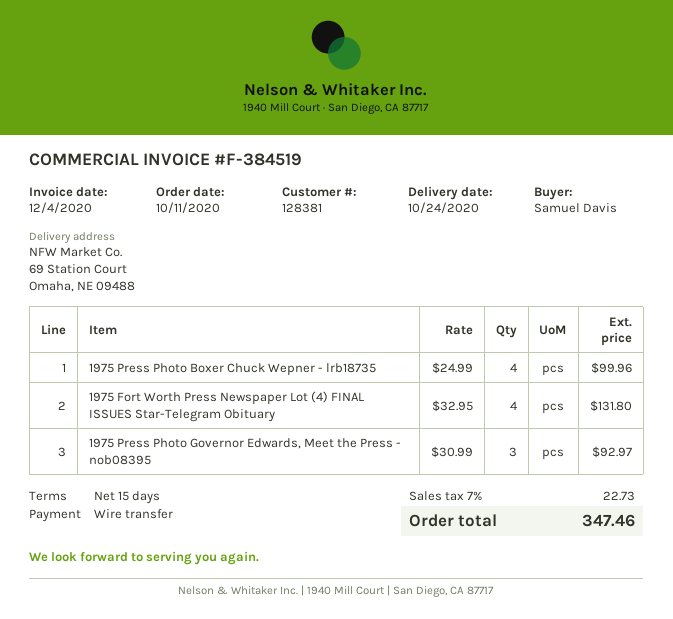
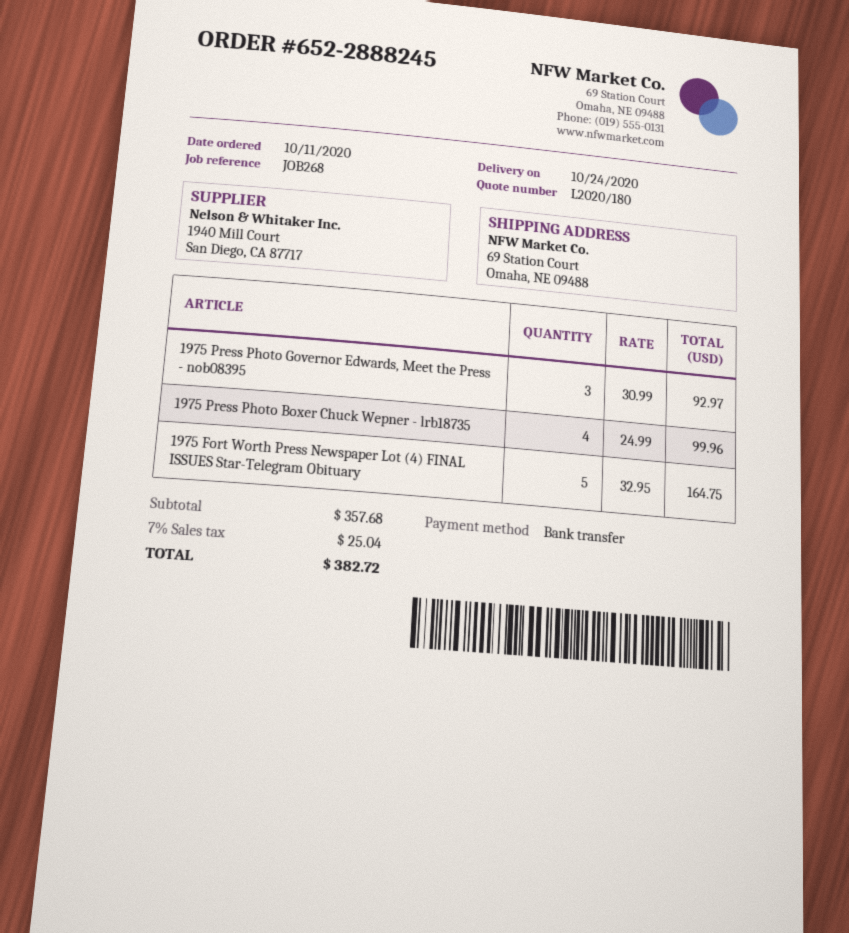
1975 Fort Worth Press Newspaper Lot (4) FINAL ISSUES Star-Telegram Obituary: 4 x 32.95 = 131.80 -> 5 x 32.95 = 164.75
tax: 7% = 22.73 -> 7% = 25.04
total: 347.46 -> 382.72

